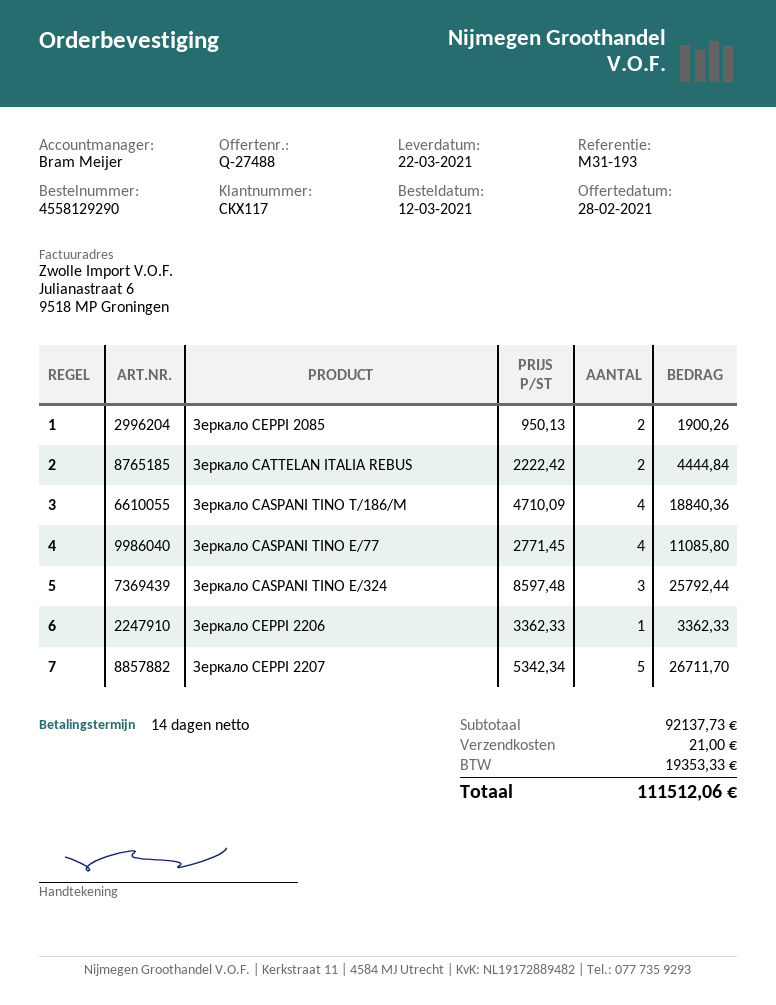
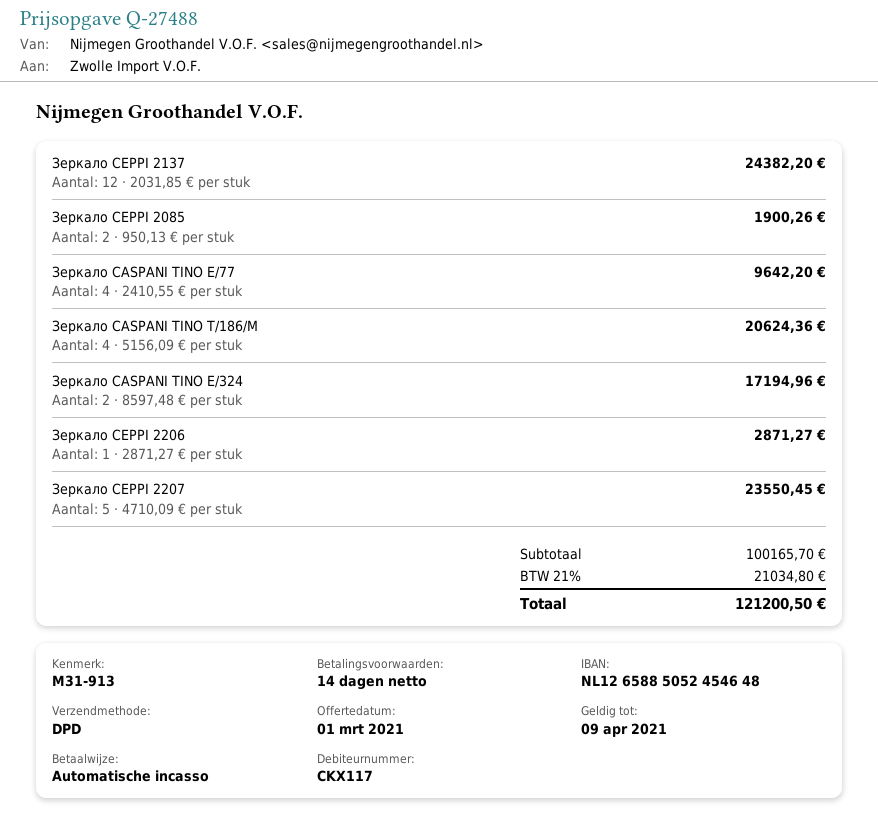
quote date: 2021-02-28 -> 2021-03-01
reference: M31-193 -> M31-913
Зеркало CATTELAN ITALIA REBUS: 2 x 2222.42 = 4444.84 -> none
Зеркало CASPANI TINO T/186/M: 4 x 4710.09 = 18840.36 -> 4 x 5156.09 = 20624.36
Зеркало CASPANI TINO E/77: 4 x 2771.45 = 11085.80 -> 4 x 2410.55 = 9642.20
Зеркало CASPANI TINO E/324: 3 x 8597.48 = 25792.44 -> 2 x 8597.48 = 17194.96
Зеркало CEPPI 2206: 1 x 3362.33 = 3362.33 -> 1 x 2871.27 = 2871.27
Зеркало CEPPI 2207: 5 x 5342.34 = 26711.70 -> 5 x 4710.09 = 23550.45
Зеркало CEPPI 2137: none -> 12 x 2031.85 = 24382.20
subtotal: 92137.73 -> 100165.70
shipping: 21.00 -> none
tax: 19353.33 -> 21034.80
total: 111512.06 -> 121200.50

